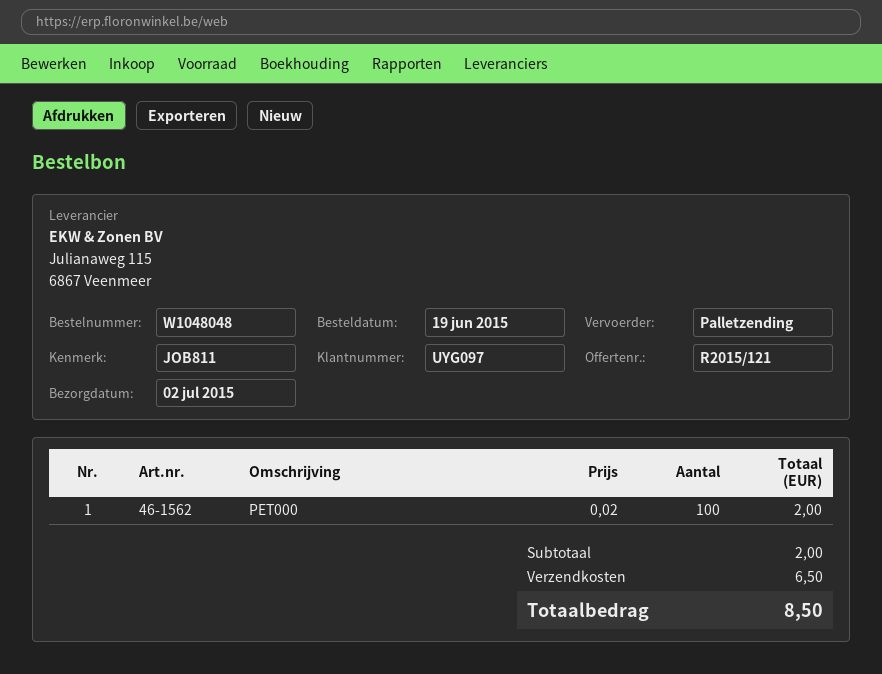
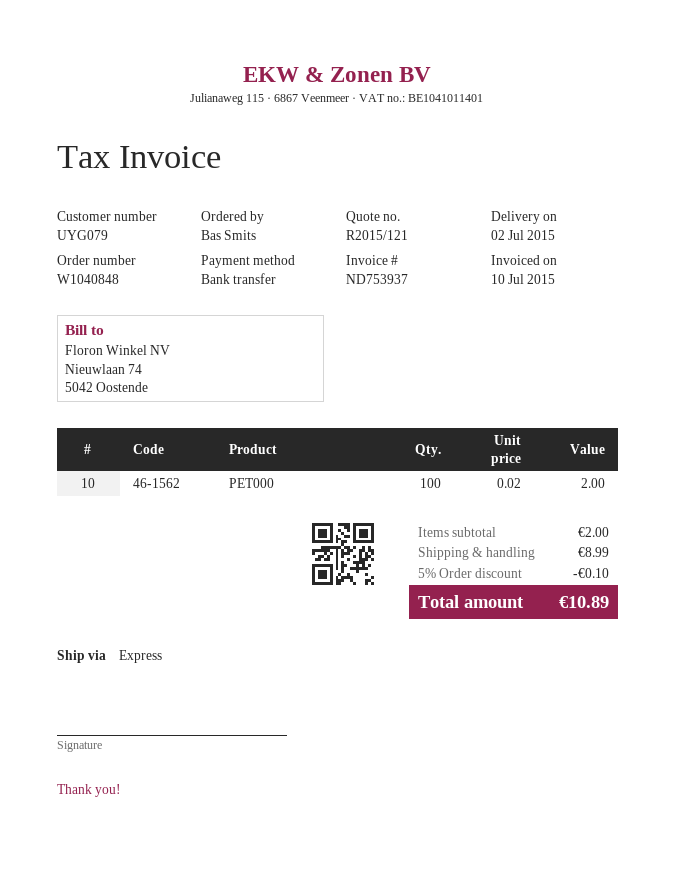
order number: W1048048 -> W1040848
customer number: UYG097 -> UYG079
shipping method: pallet freight -> express
discount: none -> 5% = 0.10
shipping: 6.50 -> 8.99
total: 8.50 -> 10.89

